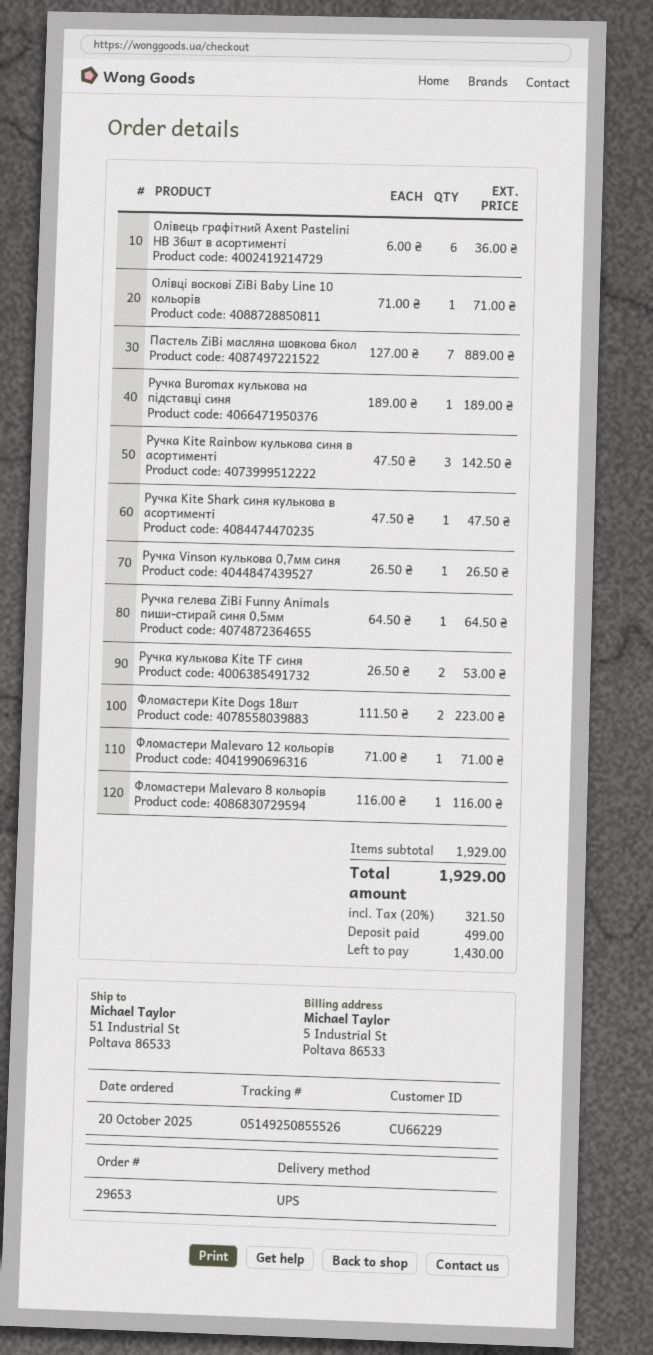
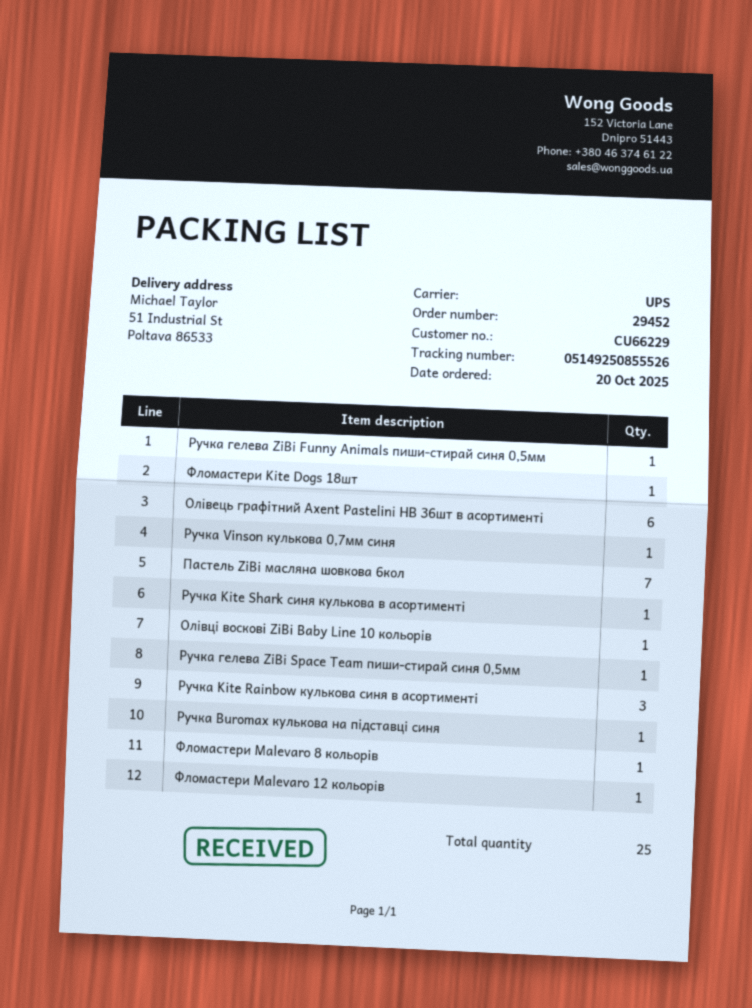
order number: 29653 -> 29452
Ручка кулькова Kite TF синя: 2 -> none
Фломастери Kite Dogs 18шт: 2 -> 1
Ручка гелева ZiBi Space Team пиши-стирай синя 0,5мм: none -> 1

